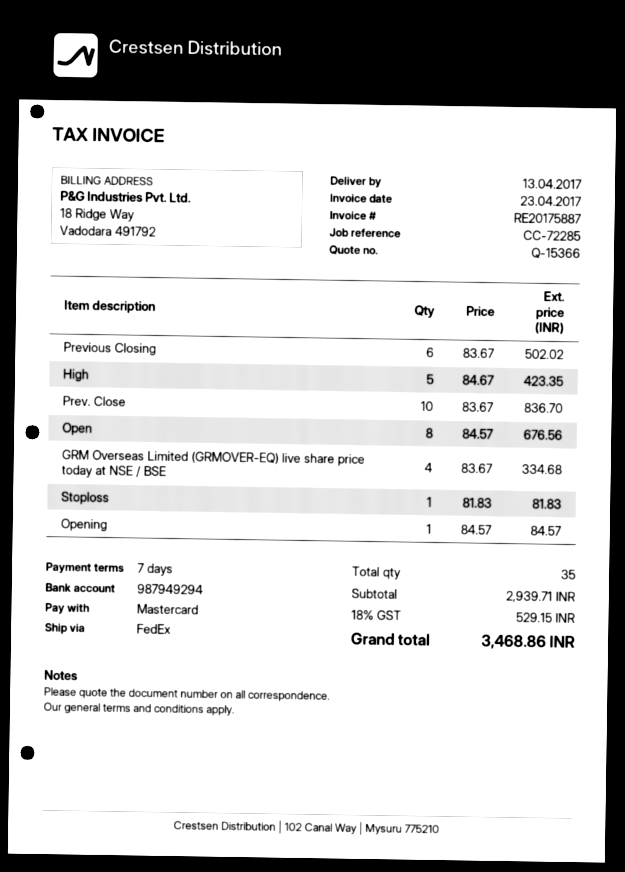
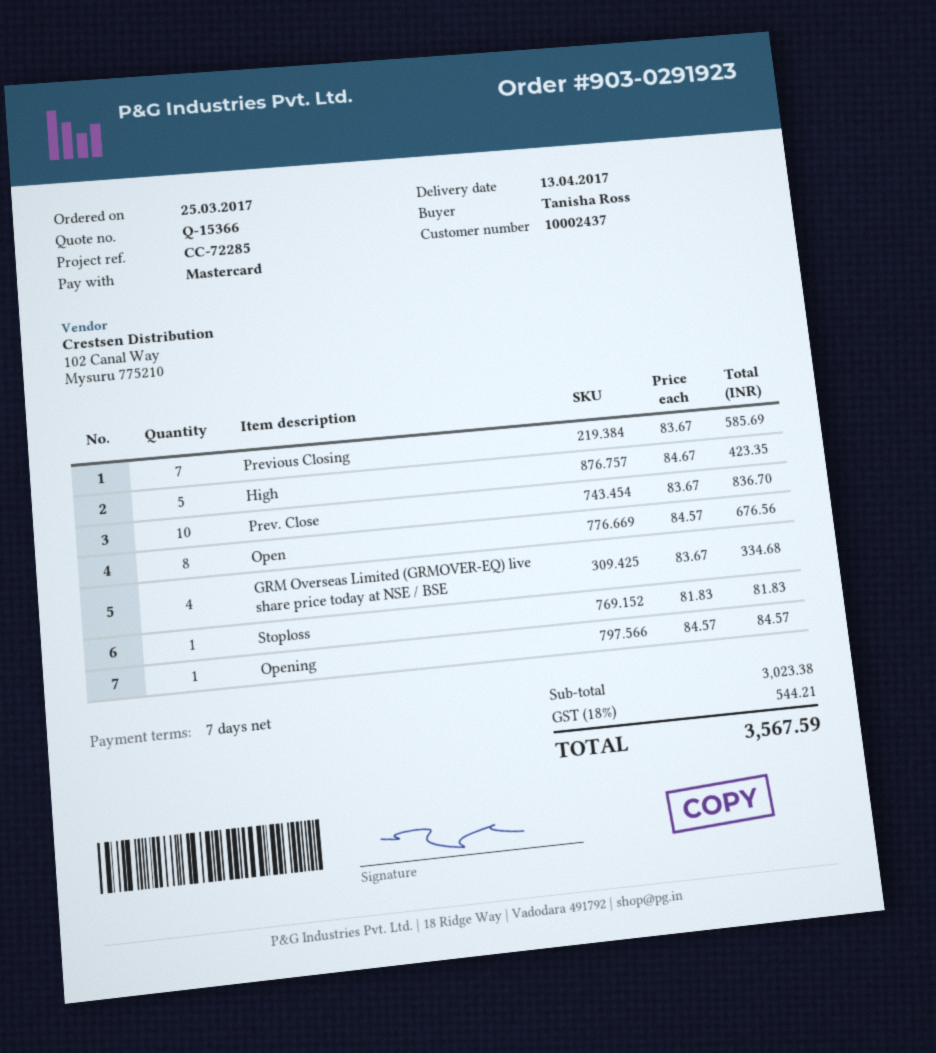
Previous Closing: 6 x 83.67 = 502.02 -> 7 x 83.67 = 585.69
subtotal: 2939.71 -> 3023.38
tax: 18% = 529.15 -> 18% = 544.21
total: 3468.86 -> 3567.59

